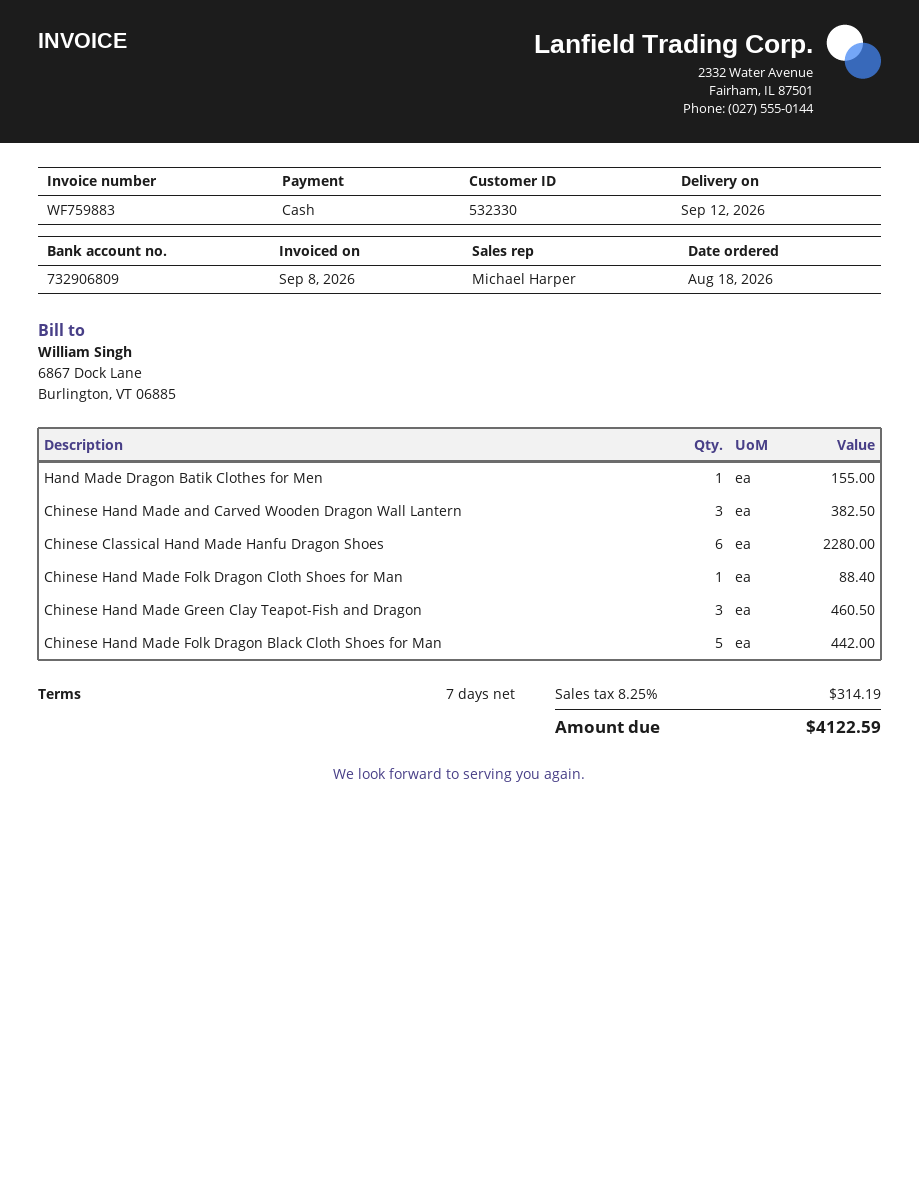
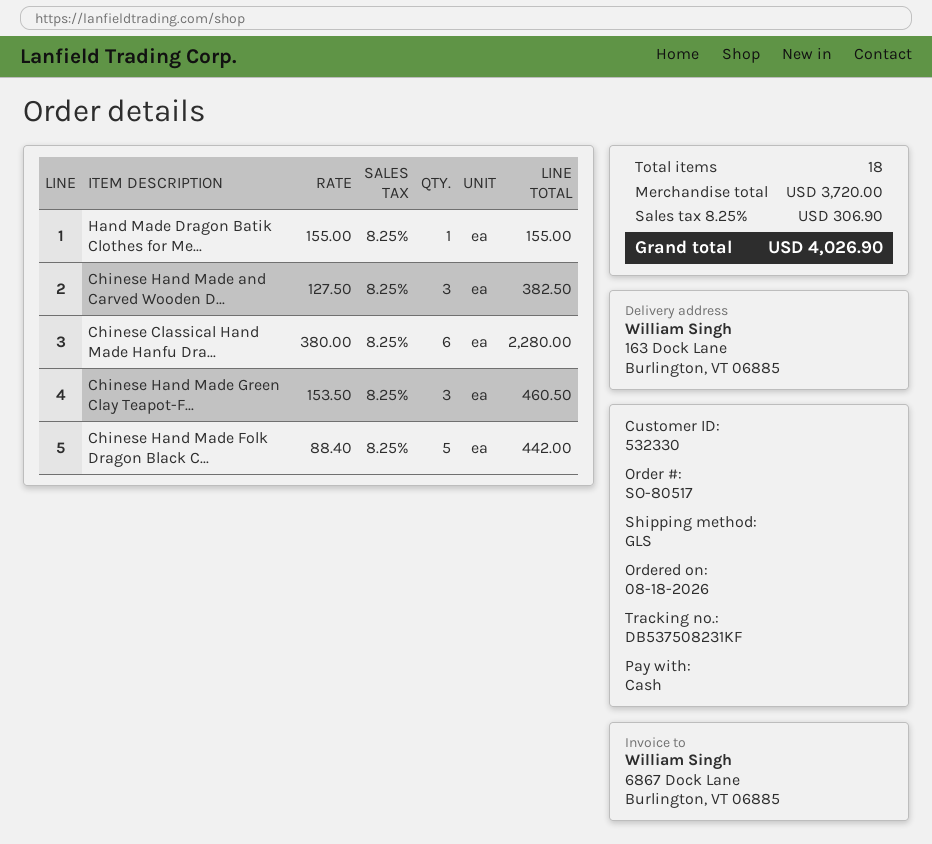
Chinese Hand Made Folk Dragon Cloth Shoes for Man: 1 for 88.40 -> none
tax: 8.25% = 314.19 -> 8.25% = 306.90
total: 4122.59 -> 4026.90

